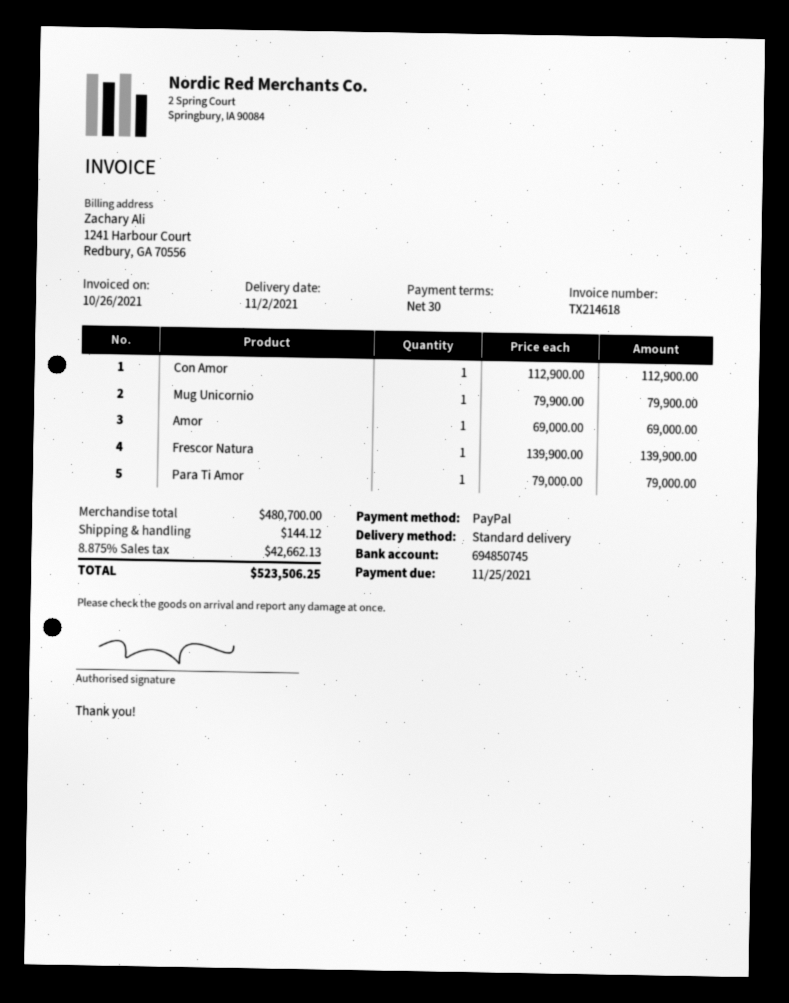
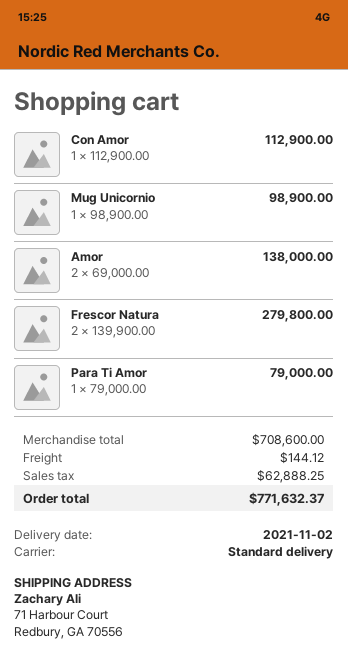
Mug Unicornio: 1 x 79900.00 = 79900.00 -> 1 x 98900.00 = 98900.00
Amor: 1 x 69000.00 = 69000.00 -> 2 x 69000.00 = 138000.00
Frescor Natura: 1 x 139900.00 = 139900.00 -> 2 x 139900.00 = 279800.00
subtotal: 480700.00 -> 708600.00
tax: 42662.13 -> 62888.25
total: 523506.25 -> 771632.37

